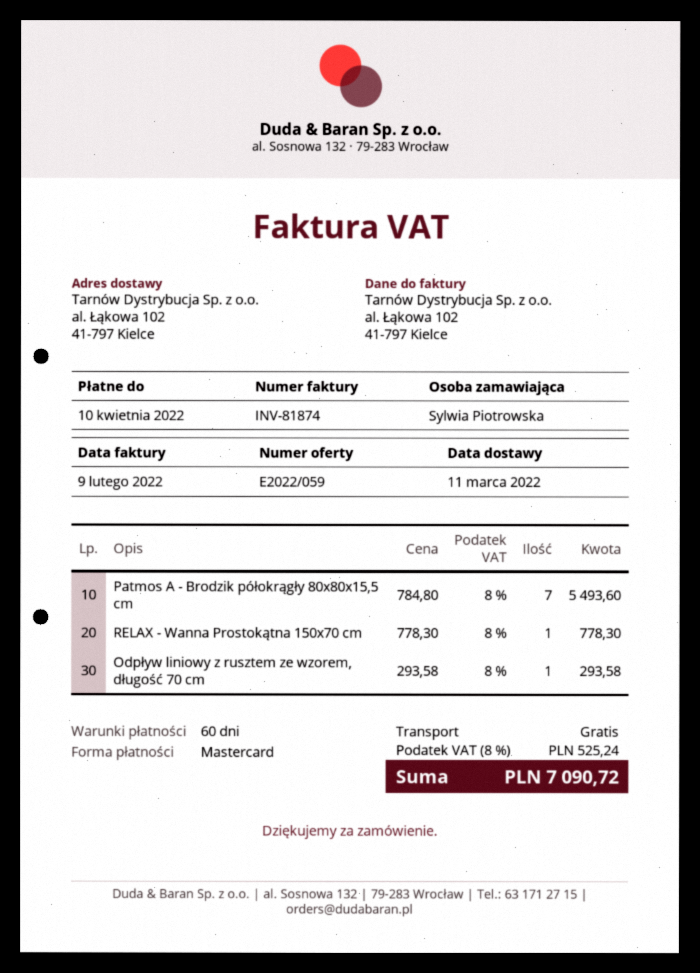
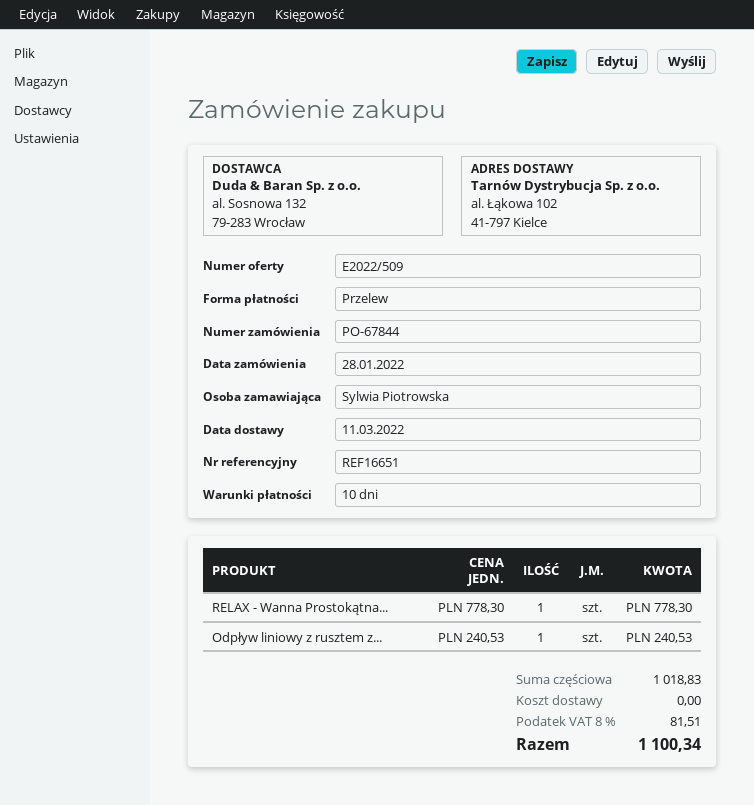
quote number: E2022/059 -> E2022/509
payment terms: 60 days -> 10 days
payment method: Mastercard -> bank transfer
Patmos A - Brodzik półokrągły 80x80x15,5 cm: 7 x 784.80 = 5493.60 -> none
Odpływ liniowy z rusztem ze wzorem, długość 70 cm: 1 x 293.58 = 293.58 -> 1 x 240.53 = 240.53
tax: 8% = 525.24 -> 8% = 81.51
total: 7090.72 -> 1100.34

